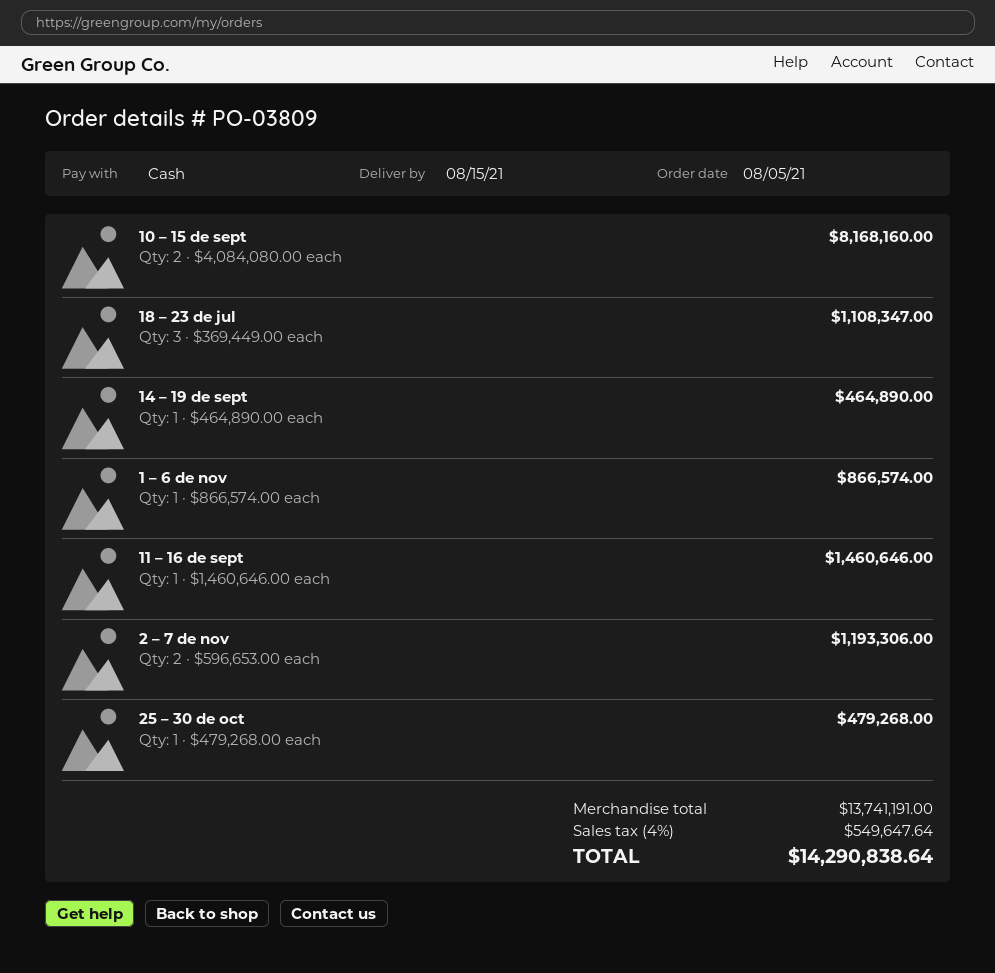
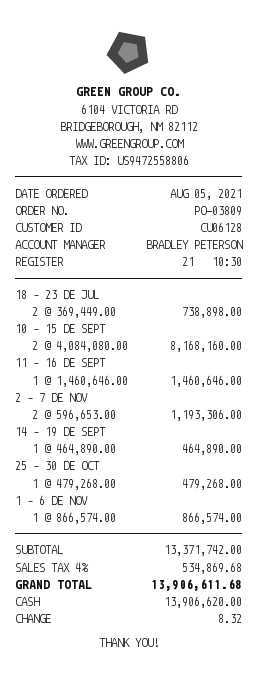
18 – 23 de jul: 3 x 369449.00 = 1108347.00 -> 2 x 369449.00 = 738898.00
subtotal: 13741191.00 -> 13371742.00
tax: 4% = 549647.64 -> 4% = 534869.68
total: 14290838.64 -> 13906611.68

